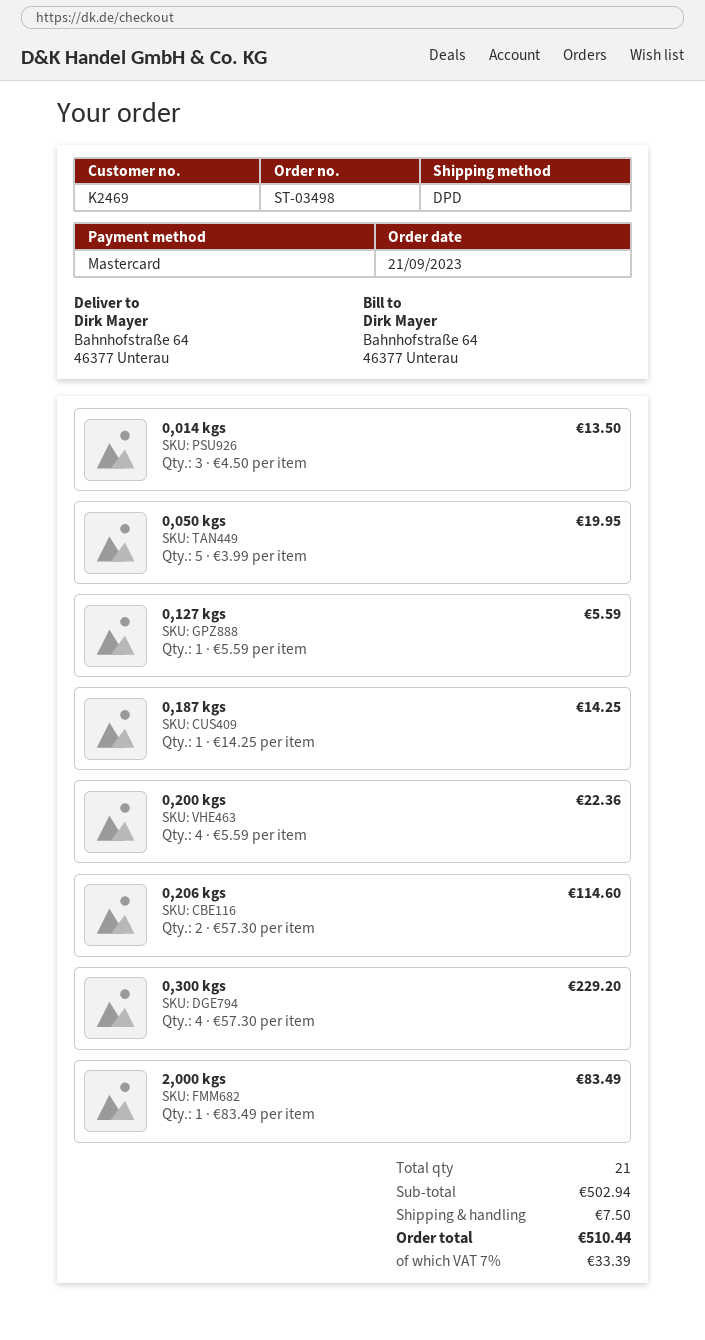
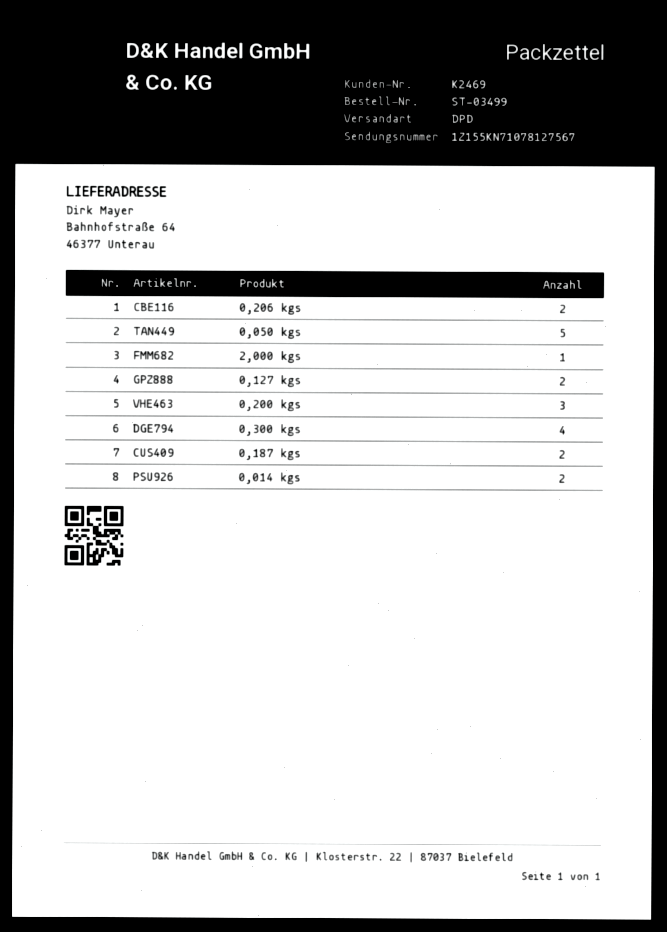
order number: ST-03498 -> ST-03499
0,014 kgs: 3 -> 2
0,127 kgs: 1 -> 2
0,187 kgs: 1 -> 2
0,200 kgs: 4 -> 3

